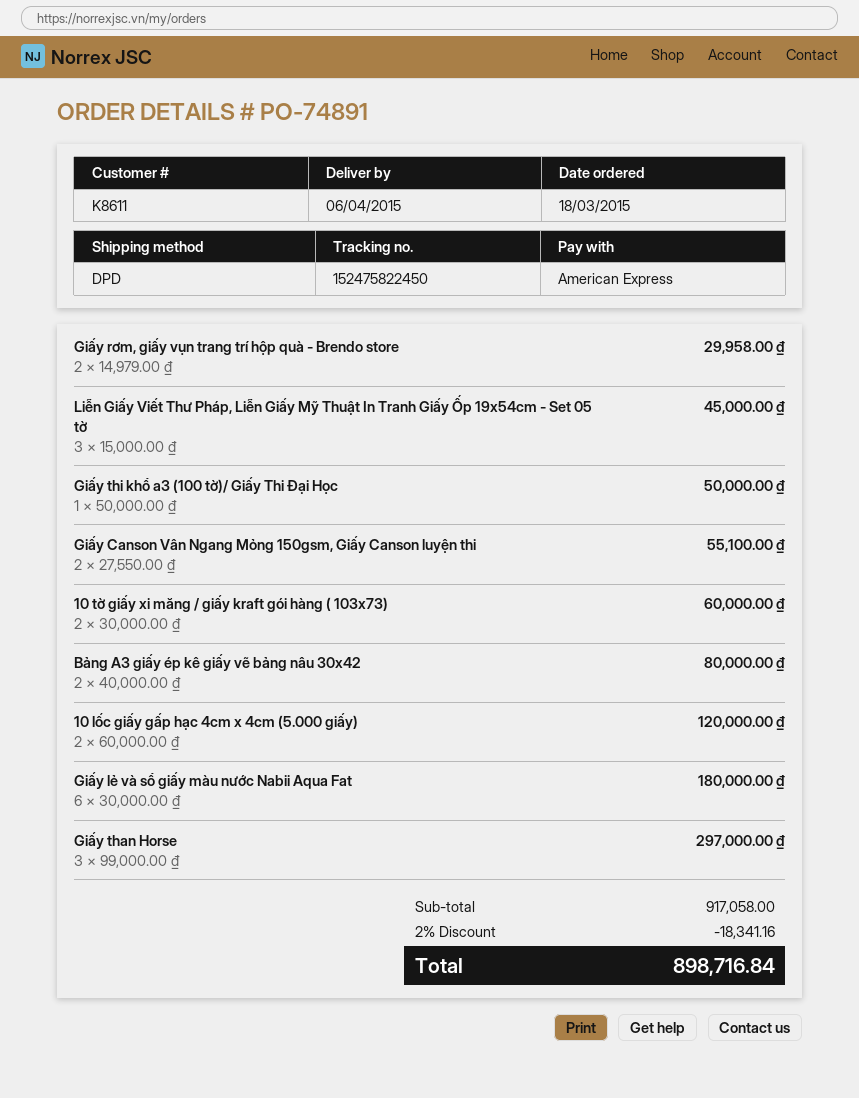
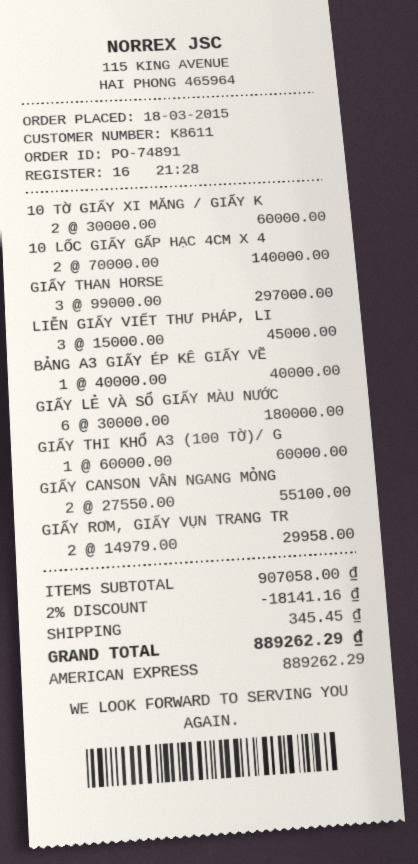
Giấy thi khổ a3 (100 tờ)/ Giấy Thi Đại Học: 1 x 50000.00 = 50000.00 -> 1 x 60000.00 = 60000.00
Bảng A3 giấy ép kê giấy vẽ bảng nâu 30x42: 2 x 40000.00 = 80000.00 -> 1 x 40000.00 = 40000.00
10 lốc giấy gấp hạc 4cm x 4cm (5.000 giấy): 2 x 60000.00 = 120000.00 -> 2 x 70000.00 = 140000.00
subtotal: 917058.00 -> 907058.00
discount: 2% = 18341.16 -> 2% = 18141.16
shipping: none -> 345.45
total: 898716.84 -> 889262.29

